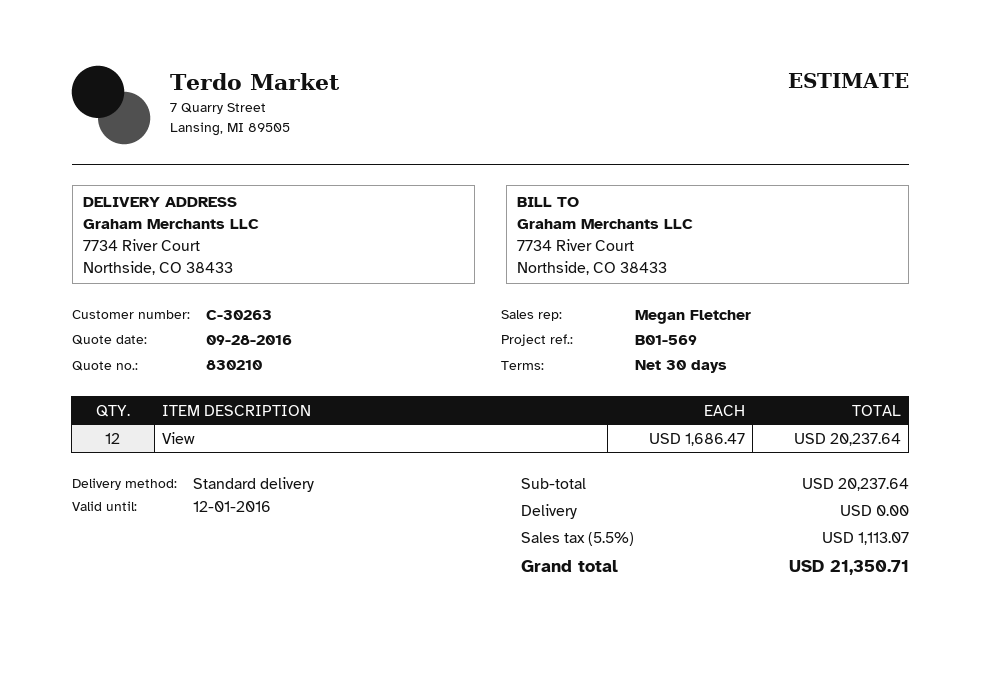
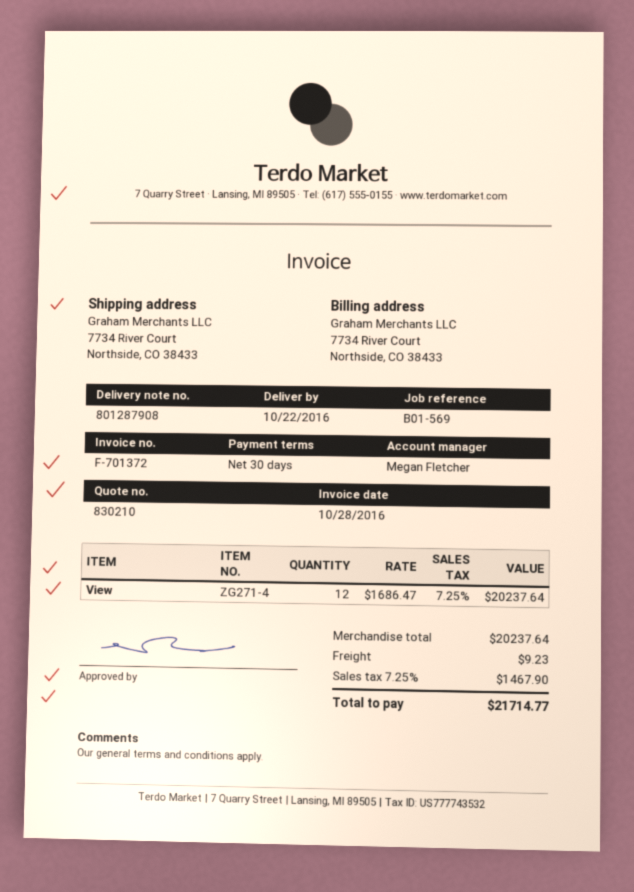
shipping: 0.00 -> 9.23
tax: 5.5% = 1113.07 -> 7.25% = 1467.90
total: 21350.71 -> 21714.77

